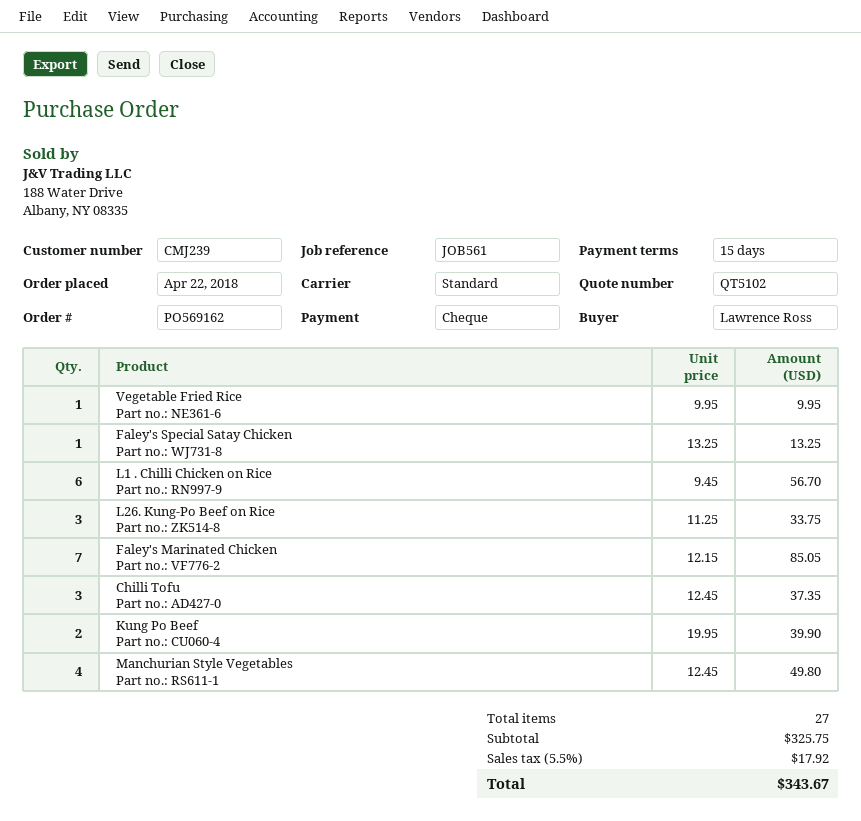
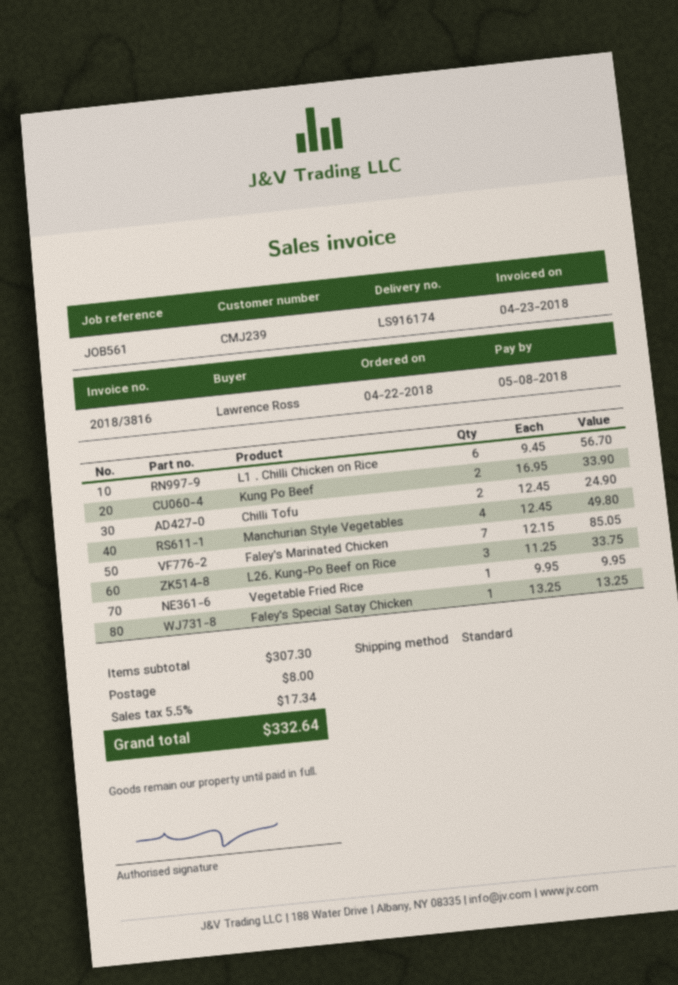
Chilli Tofu: 3 x 12.45 = 37.35 -> 2 x 12.45 = 24.90
Kung Po Beef: 2 x 19.95 = 39.90 -> 2 x 16.95 = 33.90
subtotal: 325.75 -> 307.30
shipping: none -> 8.00
tax: 5.5% = 17.92 -> 5.5% = 17.34
total: 343.67 -> 332.64

